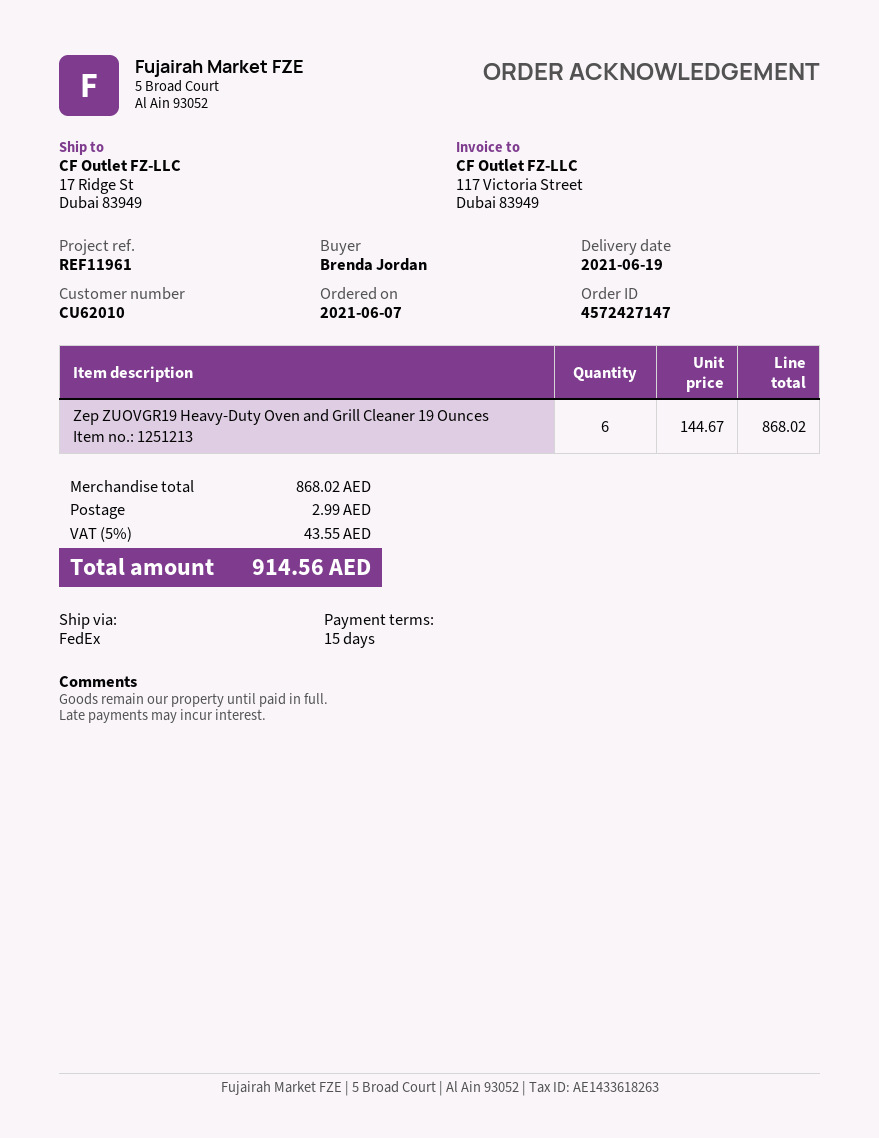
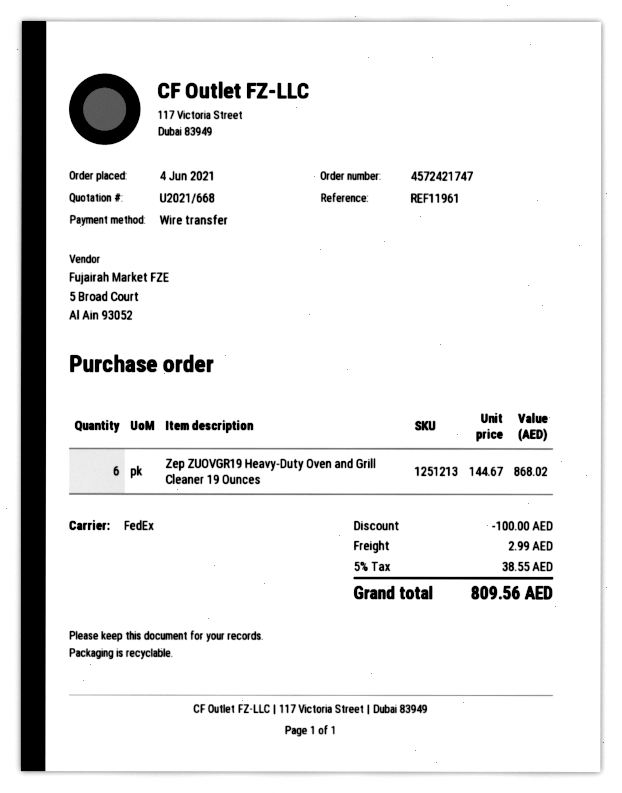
order number: 4572427147 -> 4572421747
order date: 2021-06-07 -> 2021-06-04
discount: none -> 100.00
tax: 5% = 43.55 -> 5% = 38.55
total: 914.56 -> 809.56

